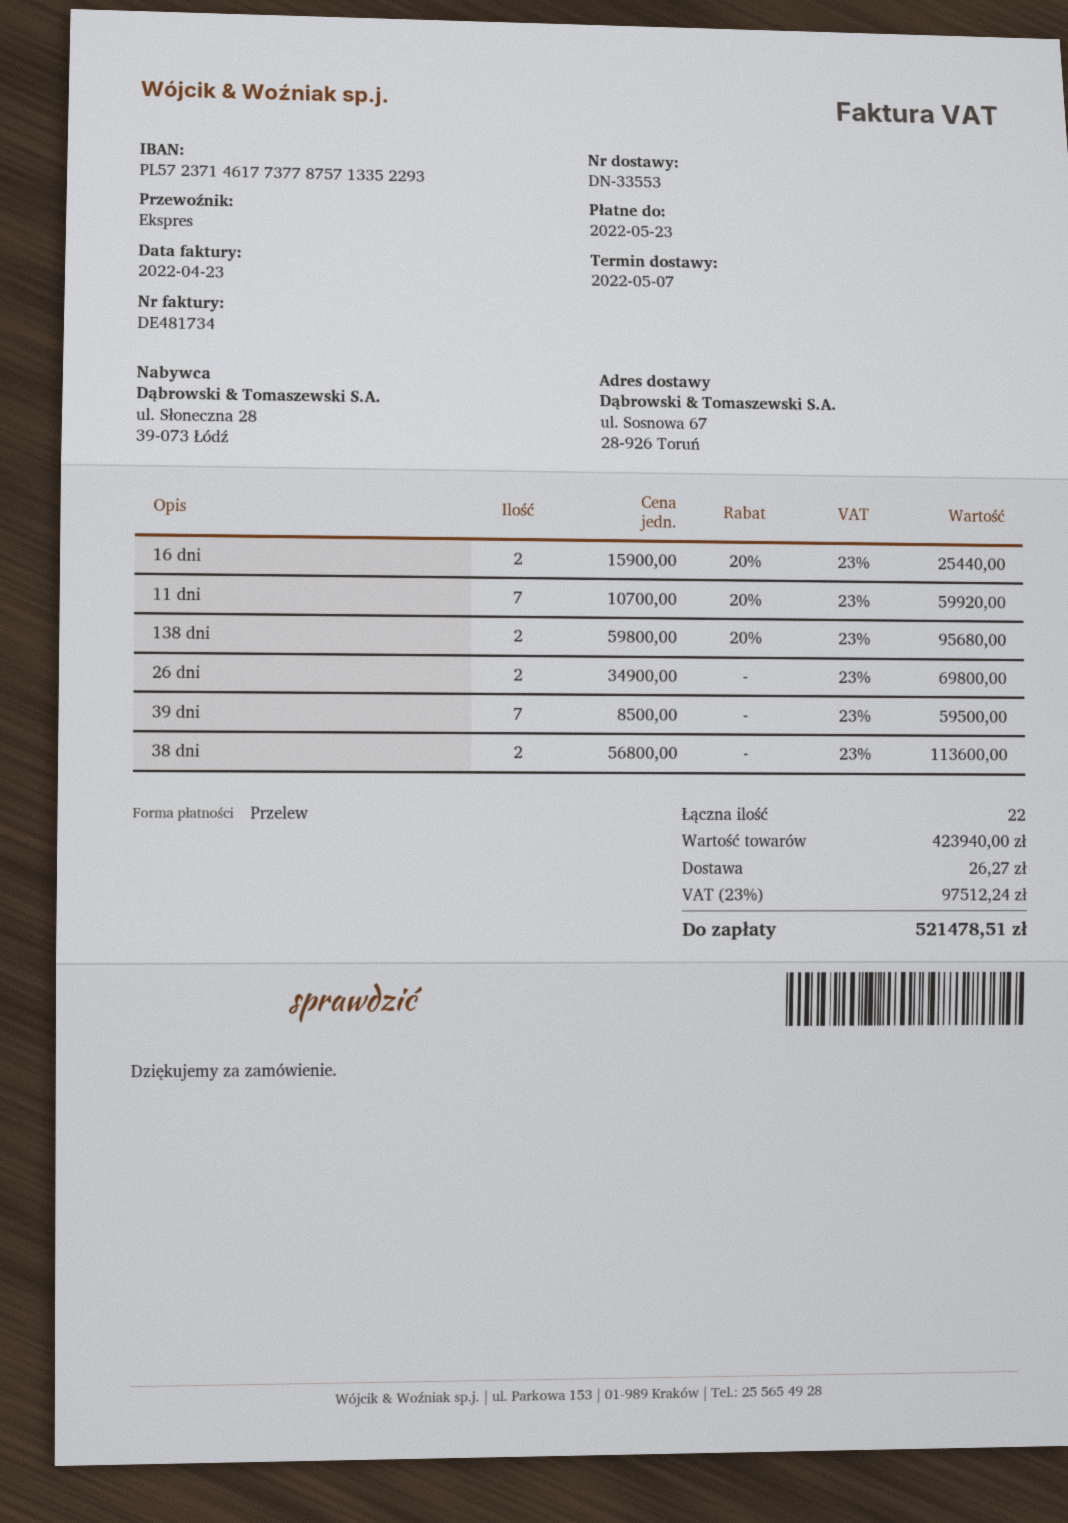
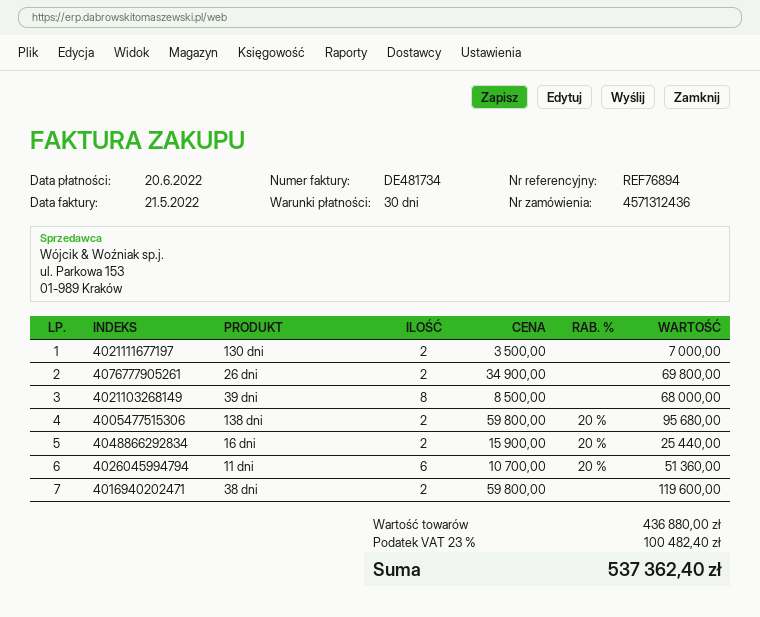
invoice date: 2022-04-23 -> 2022-05-21
due date: 2022-05-23 -> 2022-06-20
11 dni: 7 x 10700.00 - 20% = 59920.00 -> 6 x 10700.00 - 20% = 51360.00
39 dni: 7 x 8500.00 = 59500.00 -> 8 x 8500.00 = 68000.00
38 dni: 2 x 56800.00 = 113600.00 -> 2 x 59800.00 = 119600.00
130 dni: none -> 2 x 3500.00 = 7000.00
subtotal: 423940.00 -> 436880.00
shipping: 26.27 -> none
tax: 23% = 97512.24 -> 23% = 100482.40
total: 521478.51 -> 537362.40

